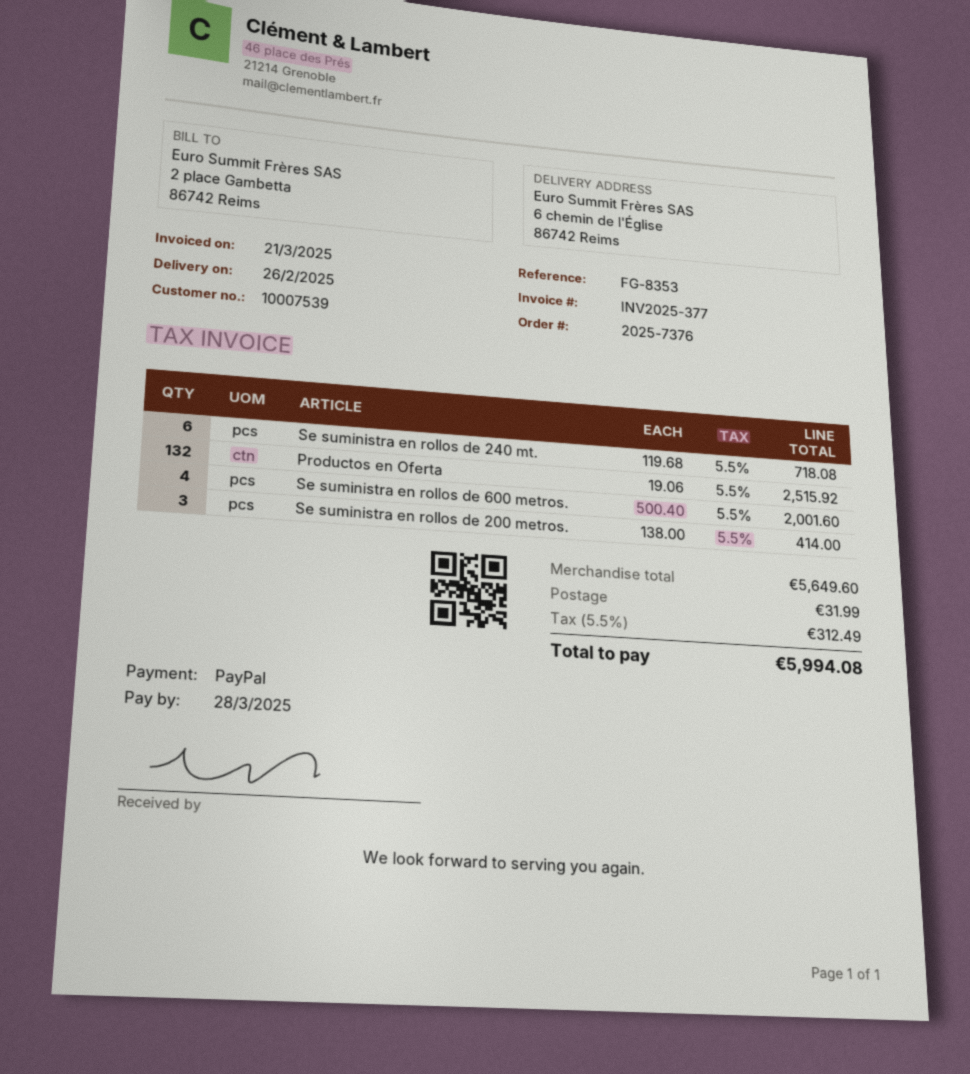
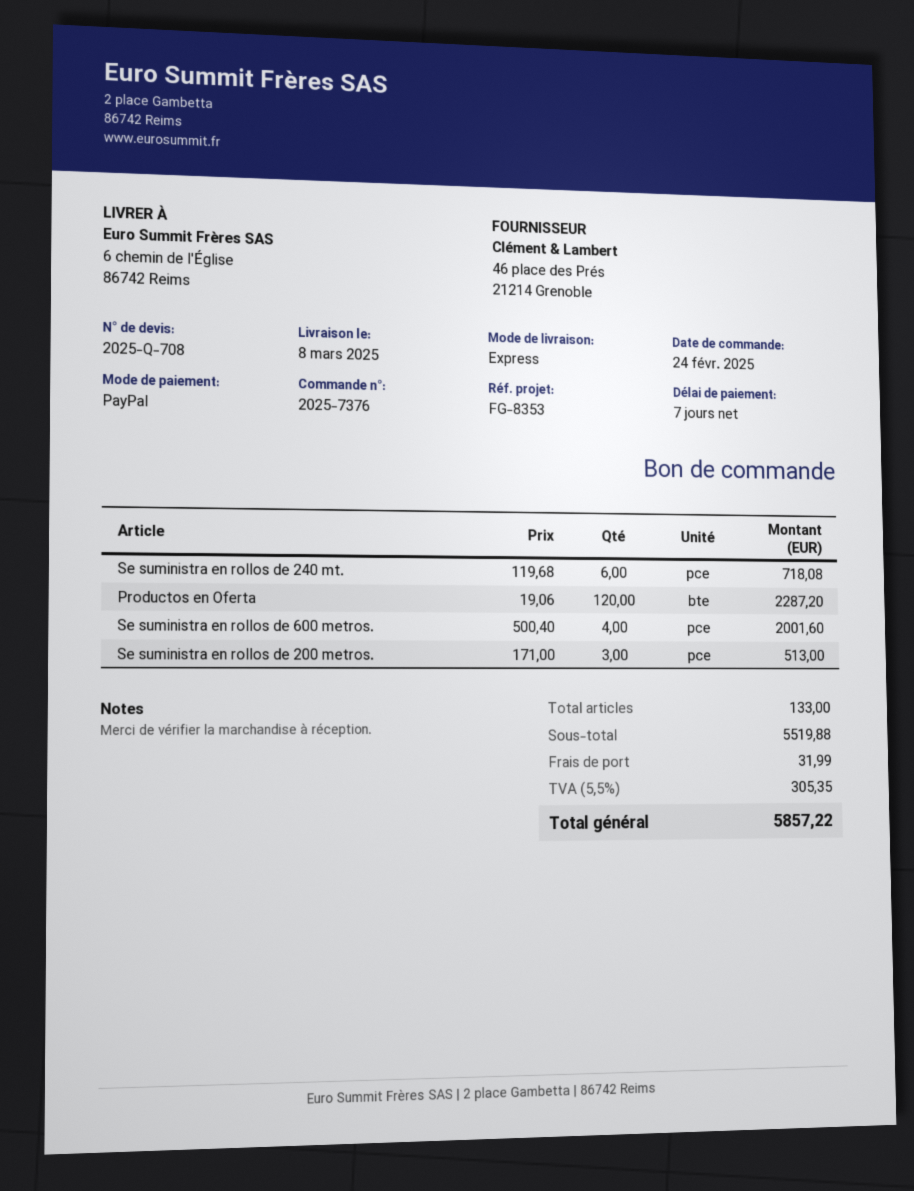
delivery date: 2025-02-26 -> 2025-03-08
Productos en Oferta: 132 x 19.06 = 2515.92 -> 120 x 19.06 = 2287.20
Se suministra en rollos de 200 metros.: 3 x 138.00 = 414.00 -> 3 x 171.00 = 513.00
subtotal: 5649.60 -> 5519.88
tax: 5.5% = 312.49 -> 5.5% = 305.35
total: 5994.08 -> 5857.22

